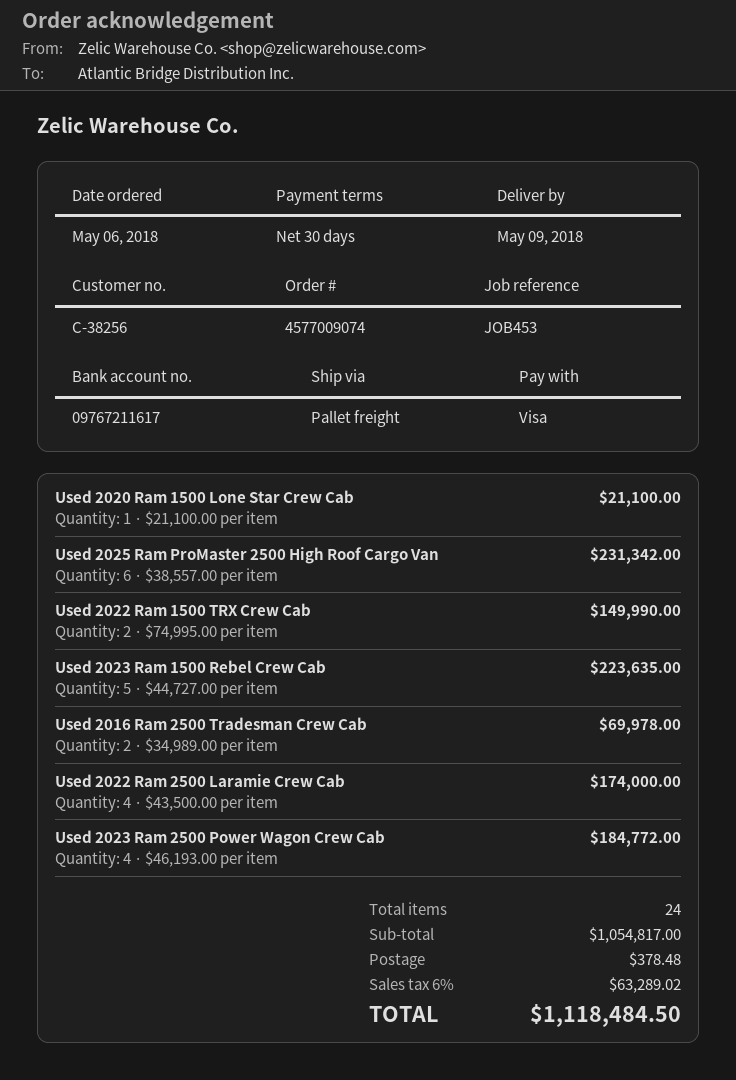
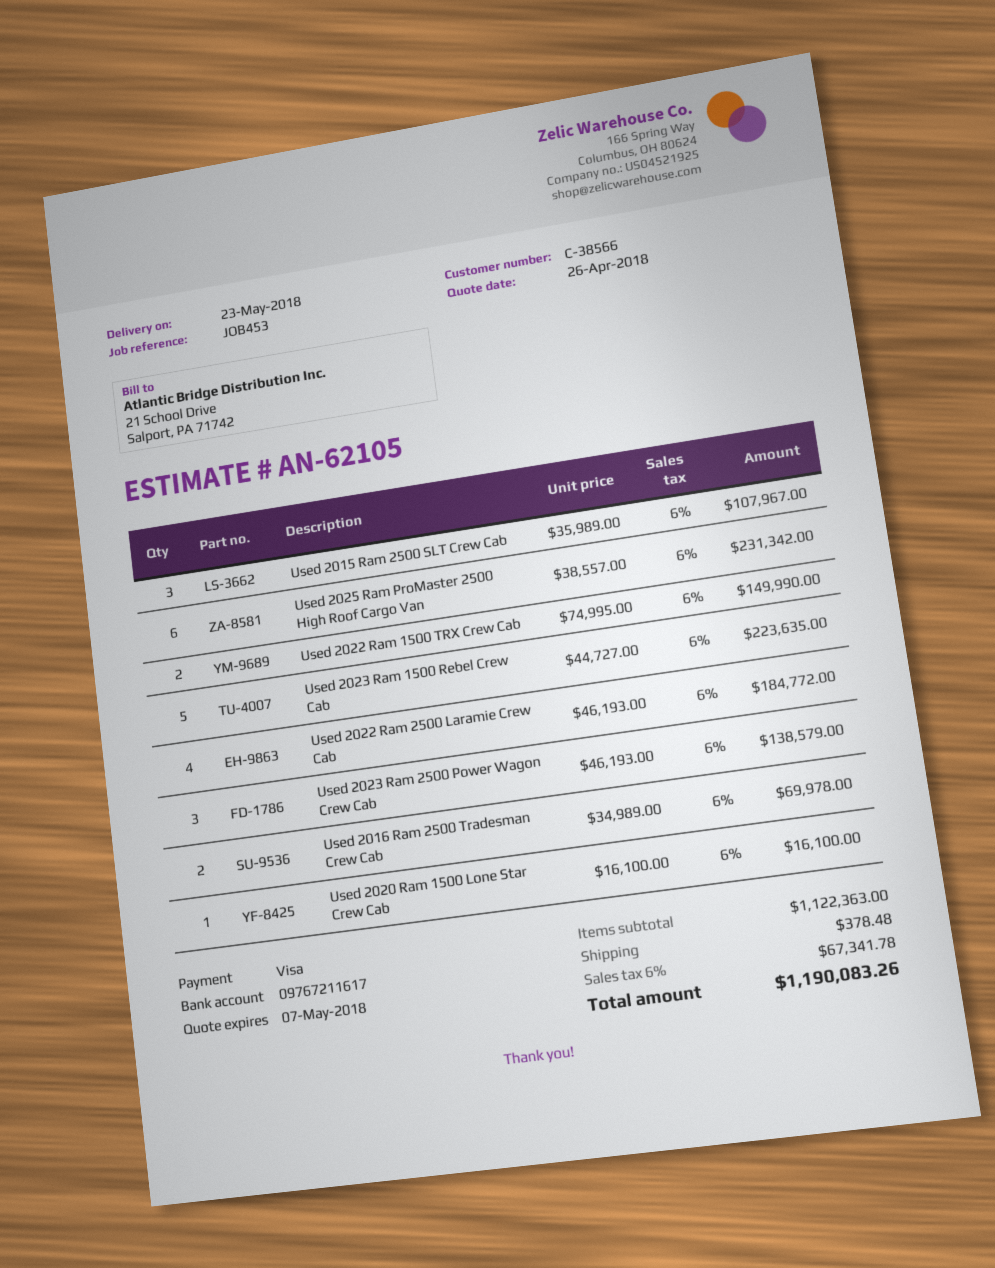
delivery date: 2018-05-09 -> 2018-05-23
customer number: C-38256 -> C-38566
Used 2020 Ram 1500 Lone Star Crew Cab: 1 x 21100.00 = 21100.00 -> 1 x 16100.00 = 16100.00
Used 2022 Ram 2500 Laramie Crew Cab: 4 x 43500.00 = 174000.00 -> 4 x 46193.00 = 184772.00
Used 2023 Ram 2500 Power Wagon Crew Cab: 4 x 46193.00 = 184772.00 -> 3 x 46193.00 = 138579.00
Used 2015 Ram 2500 SLT Crew Cab: none -> 3 x 35989.00 = 107967.00
subtotal: 1054817.00 -> 1122363.00
tax: 6% = 63289.02 -> 6% = 67341.78
total: 1118484.50 -> 1190083.26

